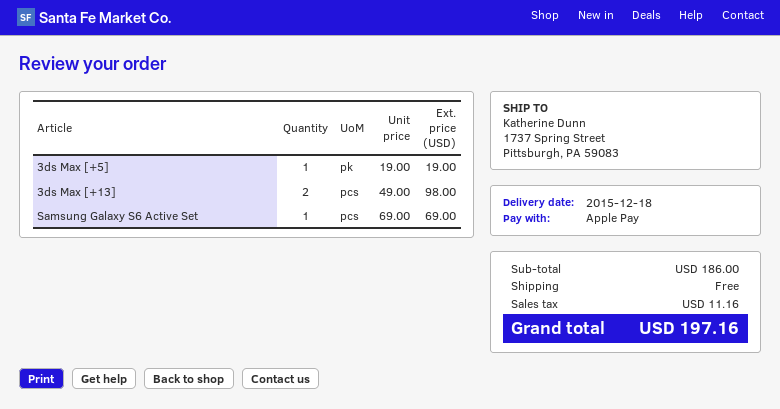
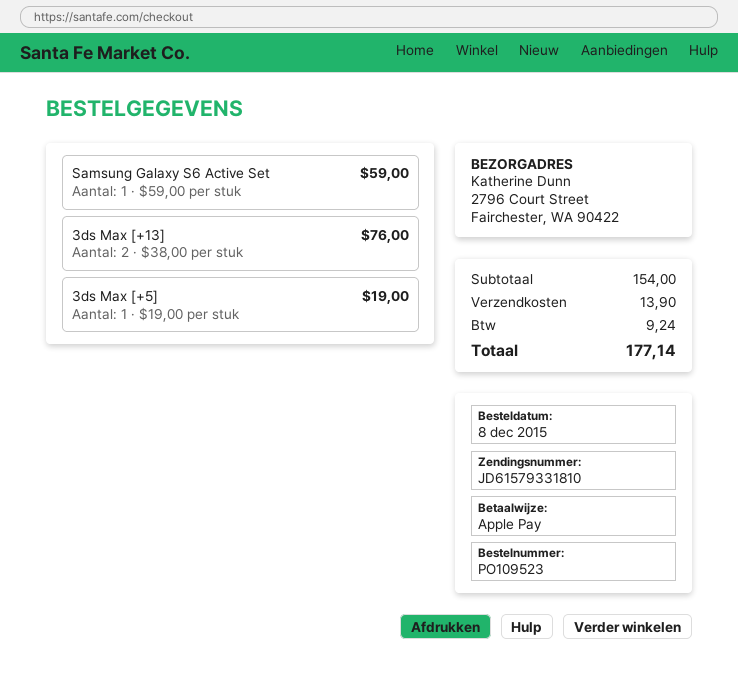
ship to: 1737 Spring Street, Pittsburgh, PA 59083 -> 2796 Court Street, Fairchester, WA 90422
3ds Max [+13]: 2 x 49.00 = 98.00 -> 2 x 38.00 = 76.00
Samsung Galaxy S6 Active Set: 1 x 69.00 = 69.00 -> 1 x 59.00 = 59.00
subtotal: 186.00 -> 154.00
shipping: 0.00 -> 13.90
tax: 11.16 -> 9.24
total: 197.16 -> 177.14

